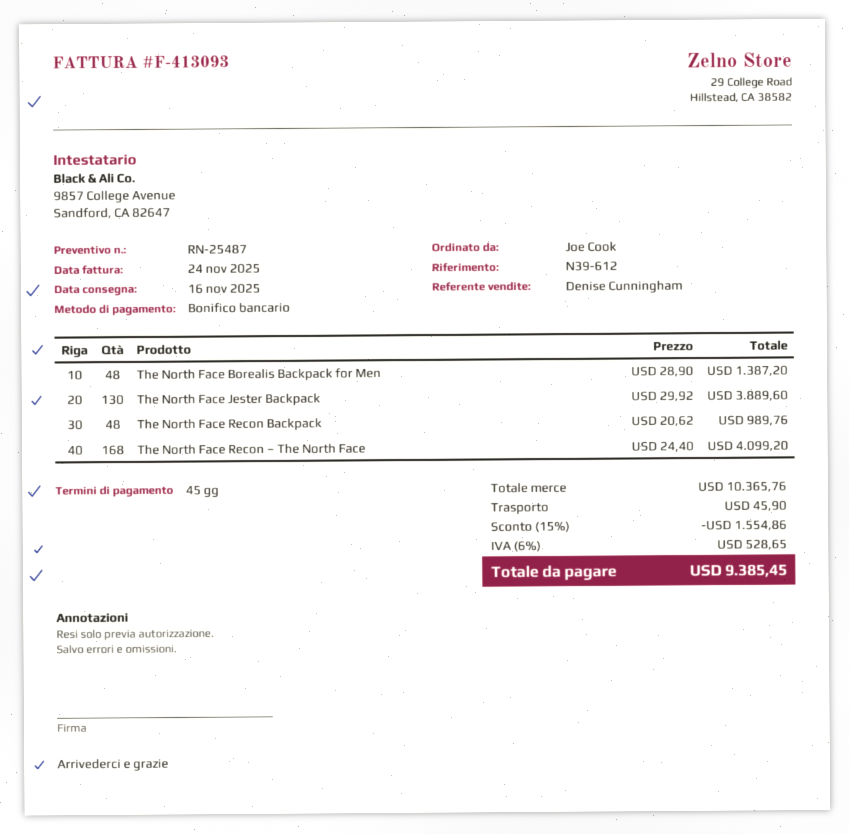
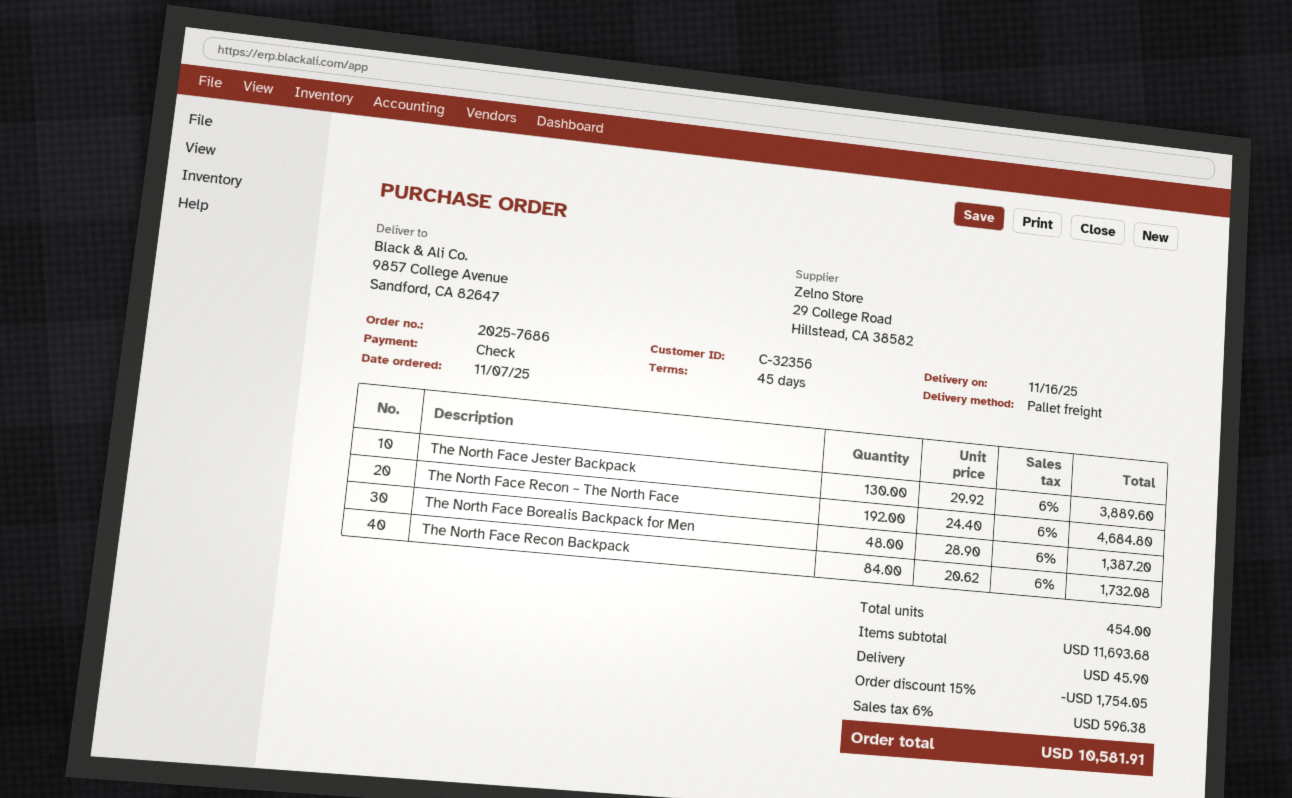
payment method: bank transfer -> cheque
The North Face Recon Backpack: 48 x 20.62 = 989.76 -> 84 x 20.62 = 1732.08
The North Face Recon – The North Face: 168 x 24.40 = 4099.20 -> 192 x 24.40 = 4684.80
subtotal: 10365.76 -> 11693.68
discount: 15% = 1554.86 -> 15% = 1754.05
tax: 6% = 528.65 -> 6% = 596.38
total: 9385.45 -> 10581.91

